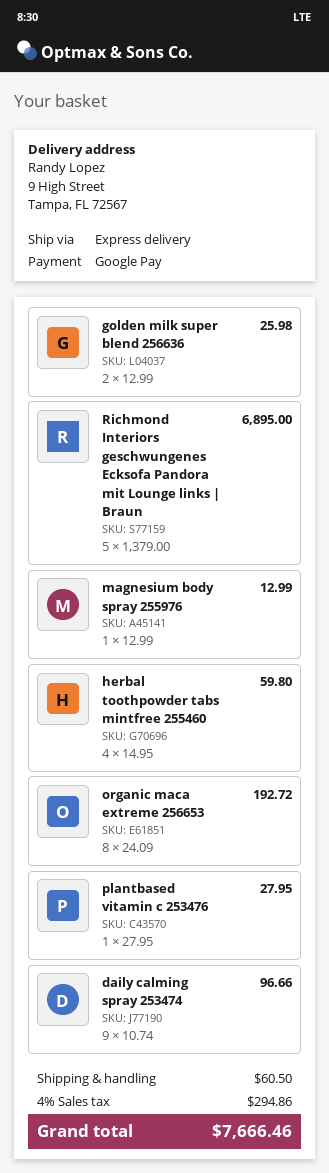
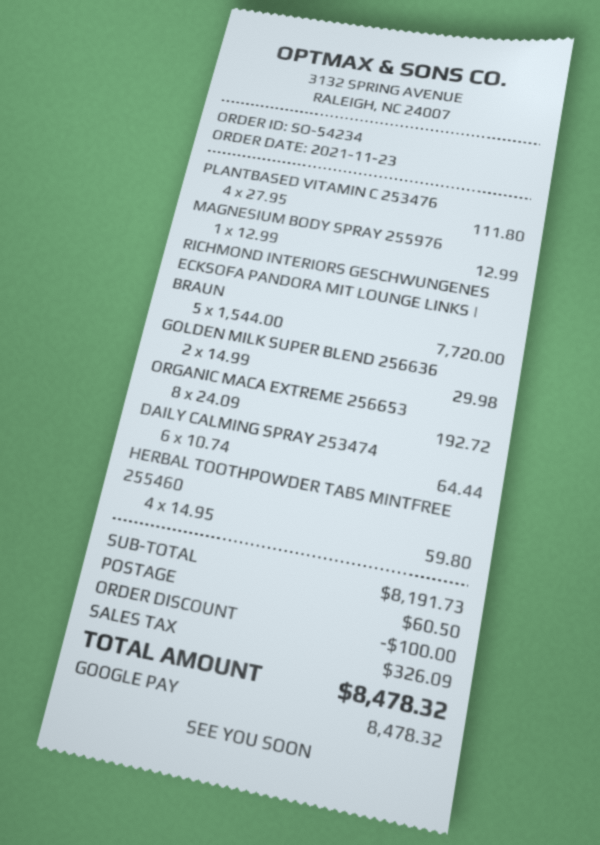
golden milk super blend 256636: 2 x 12.99 = 25.98 -> 2 x 14.99 = 29.98
Richmond Interiors geschwungenes Ecksofa Pandora mit Lounge links | Braun: 5 x 1379.00 = 6895.00 -> 5 x 1544.00 = 7720.00
plantbased vitamin c 253476: 1 x 27.95 = 27.95 -> 4 x 27.95 = 111.80
daily calming spray 253474: 9 x 10.74 = 96.66 -> 6 x 10.74 = 64.44
discount: none -> 100.00
tax: 294.86 -> 326.09
total: 7666.46 -> 8478.32

